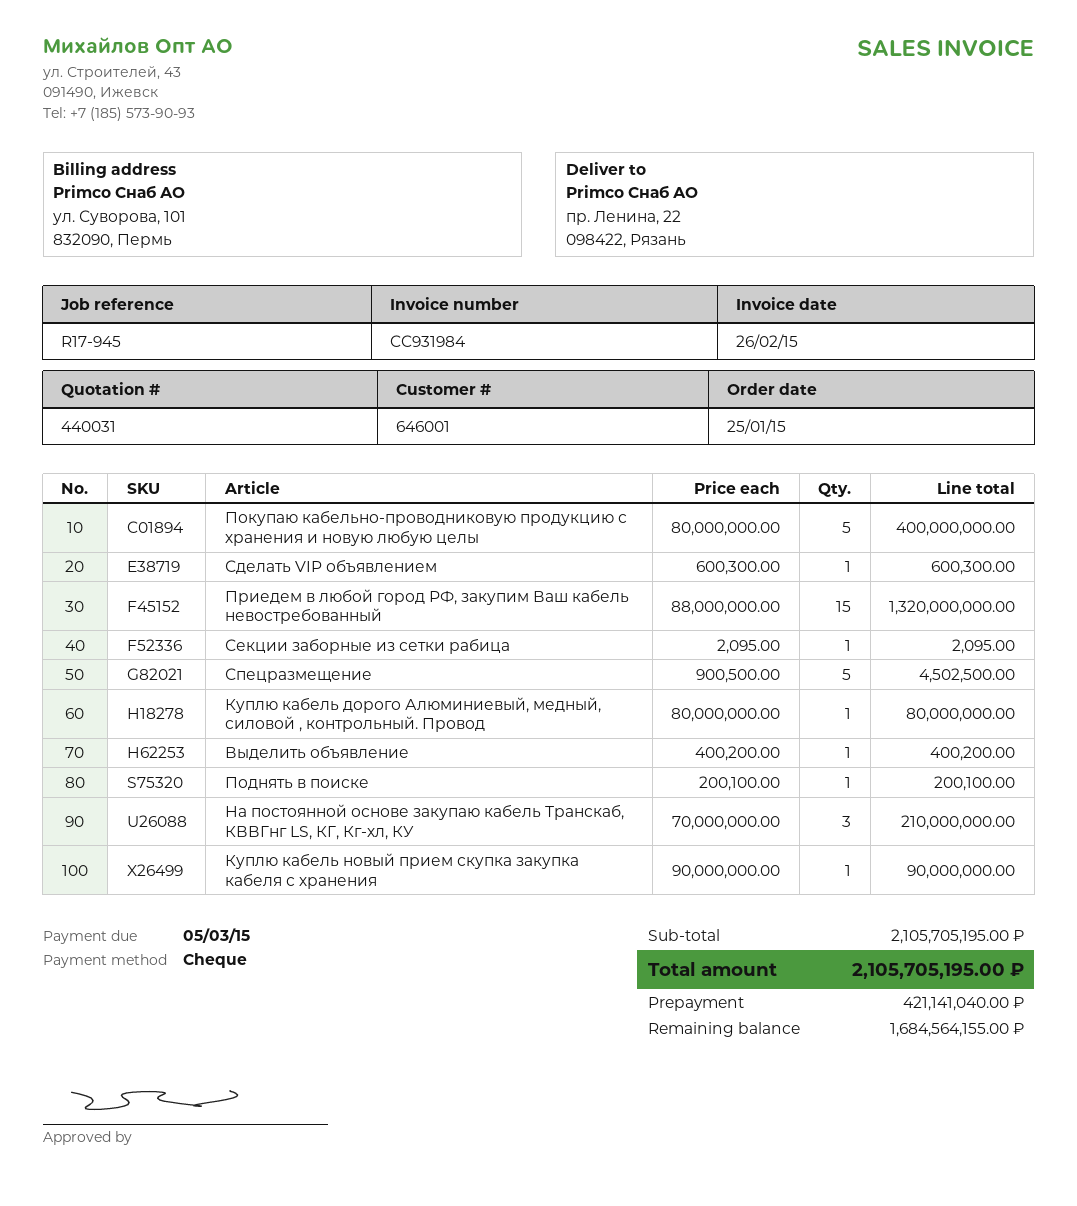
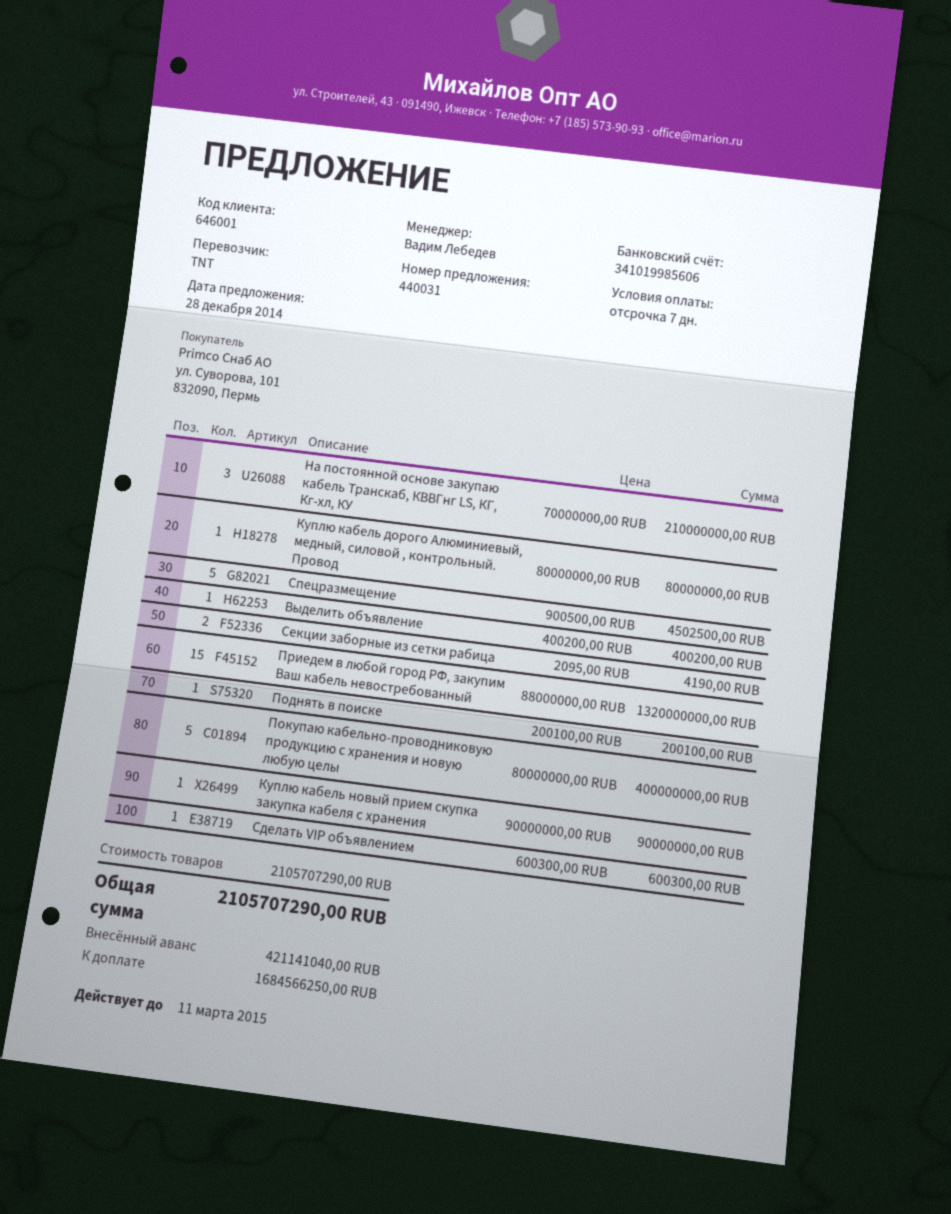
Секции заборные из сетки рабица: 1 x 2095.00 = 2095.00 -> 2 x 2095.00 = 4190.00
subtotal: 2105705195.00 -> 2105707290.00
total: 2105705195.00 -> 2105707290.00
balance: 1684564155.00 -> 1684566250.00

